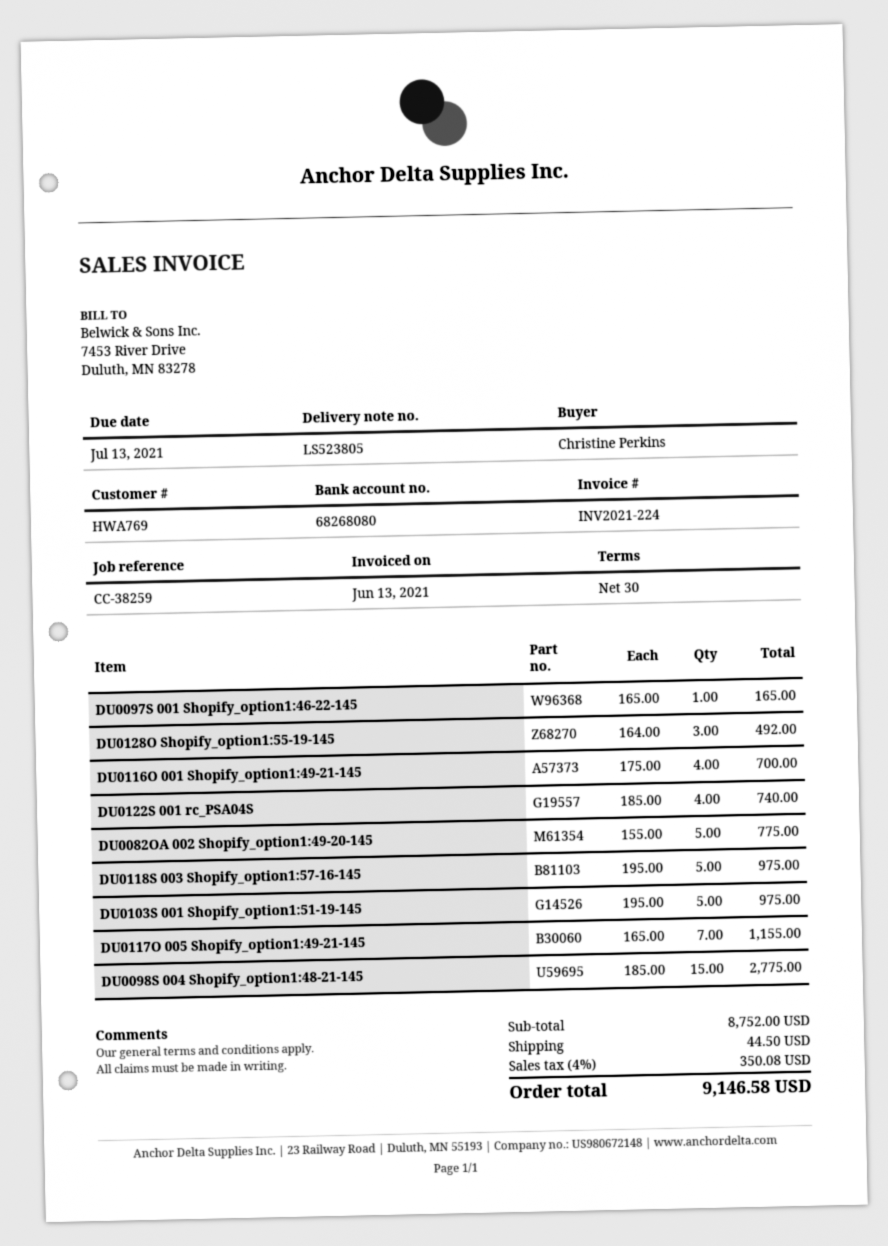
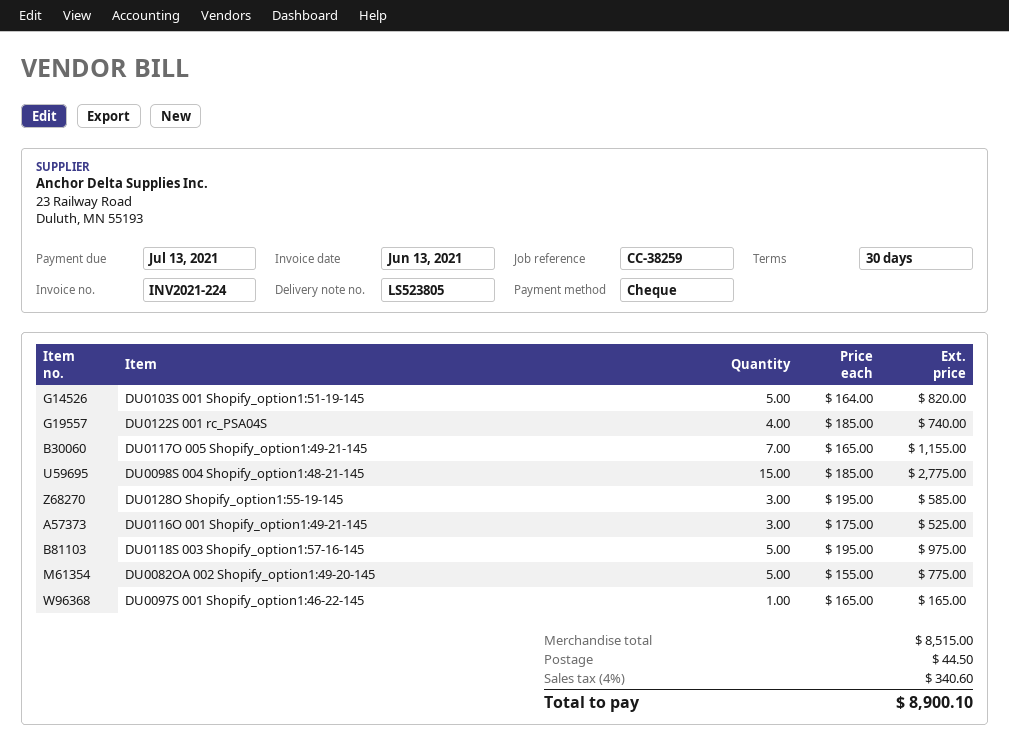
DU0128O Shopify_option1:55-19-145: 3 x 164.00 = 492.00 -> 3 x 195.00 = 585.00
DU0116O 001 Shopify_option1:49-21-145: 4 x 175.00 = 700.00 -> 3 x 175.00 = 525.00
DU0103S 001 Shopify_option1:51-19-145: 5 x 195.00 = 975.00 -> 5 x 164.00 = 820.00
subtotal: 8752.00 -> 8515.00
tax: 4% = 350.08 -> 4% = 340.60
total: 9146.58 -> 8900.10

